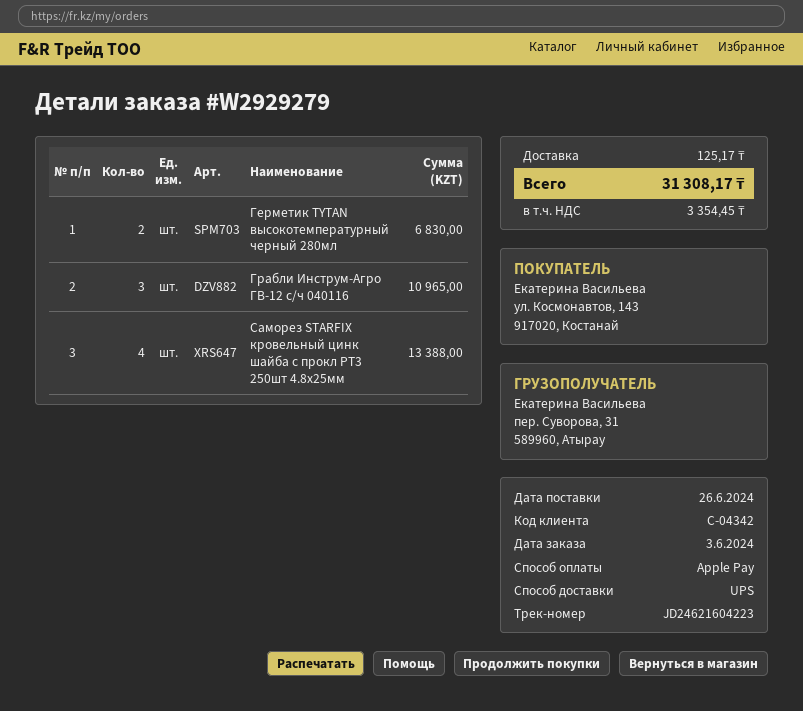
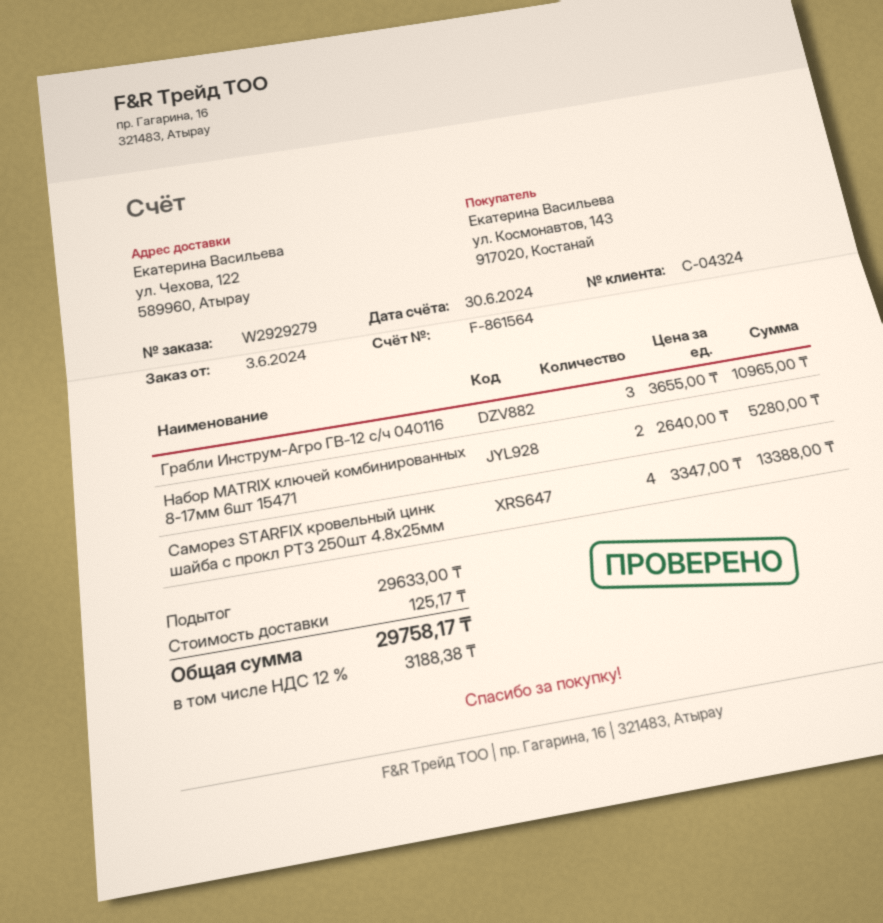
customer number: C-04342 -> C-04324
ship to: пер. Суворова, 31, 589960, Атырау -> ул. Чехова, 122, 589960, Атырау
Герметик TYTAN высокотемпературный черный 280мл: 2 for 6830.00 -> none
Набор MATRIX ключей комбинированных 8-17мм 6шт 15471: none -> 2 for 5280.00
tax: 3354.45 -> 3188.38
total: 31308.17 -> 29758.17

